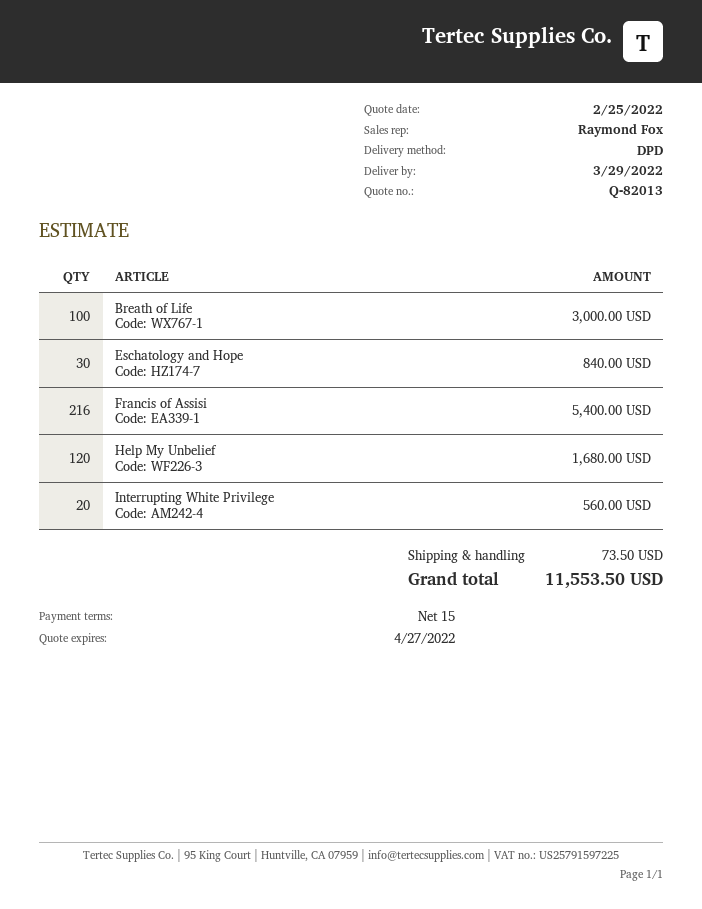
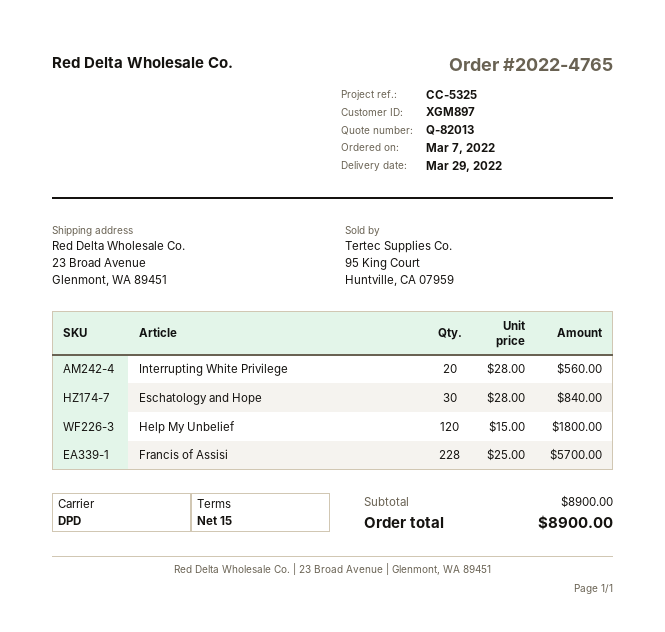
Breath of Life: 100 for 3000.00 -> none
Francis of Assisi: 216 for 5400.00 -> 228 for 5700.00
Help My Unbelief: 120 for 1680.00 -> 120 for 1800.00
shipping: 73.50 -> none
total: 11553.50 -> 8900.00

